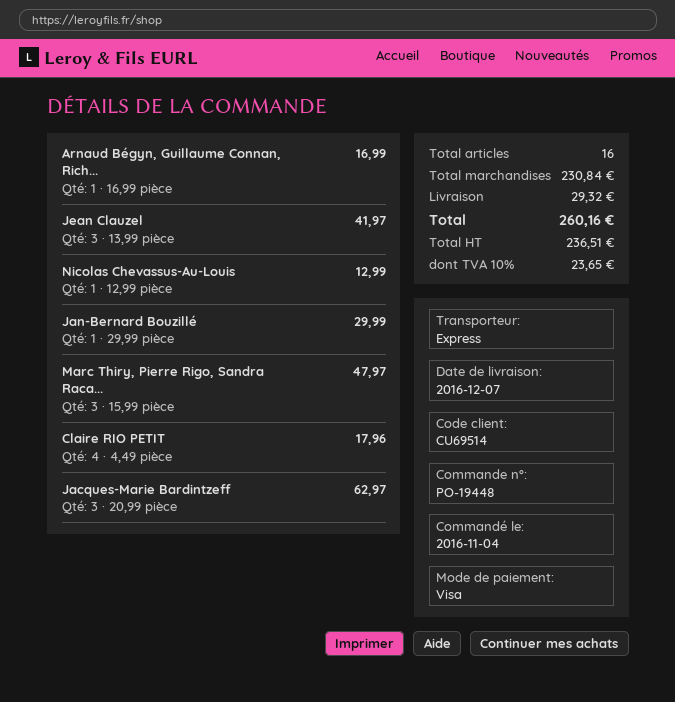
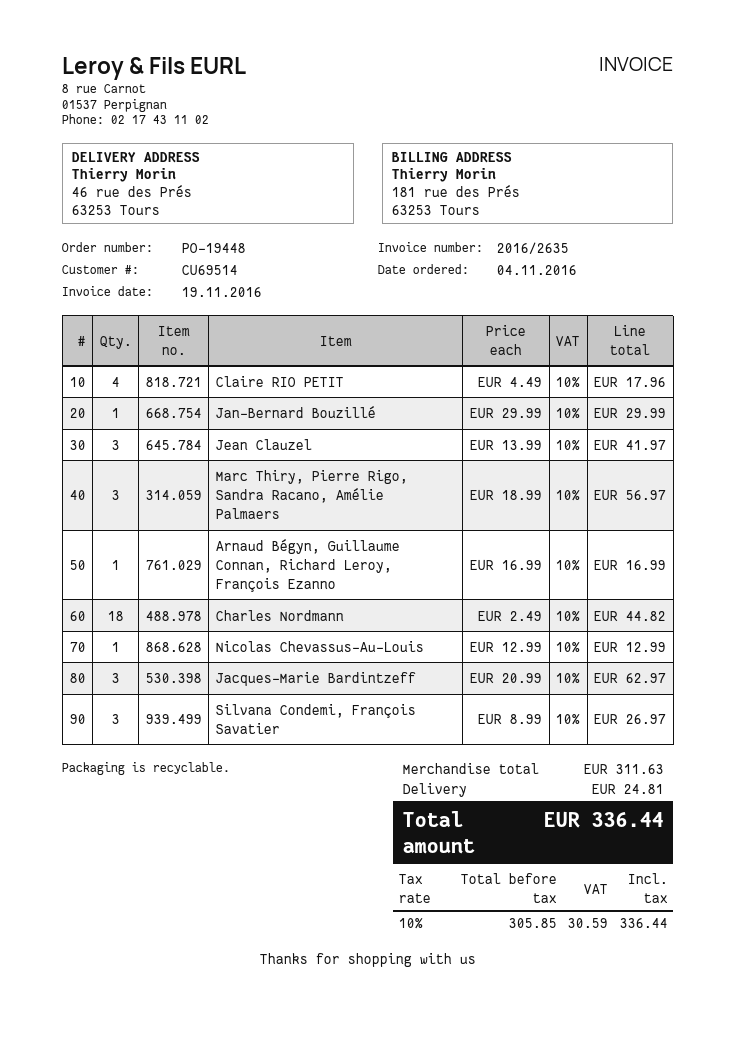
Marc Thiry, Pierre Rigo, Sandra Raca...: 3 x 15.99 = 47.97 -> 3 x 18.99 = 56.97
Charles Nordmann: none -> 18 x 2.49 = 44.82
Silvana Condemi, François Savatier: none -> 3 x 8.99 = 26.97
subtotal: 230.84 -> 311.63
shipping: 29.32 -> 24.81
net: 236.51 -> 305.85
tax: 10% = 23.65 -> 10% = 30.59
total: 260.16 -> 336.44

